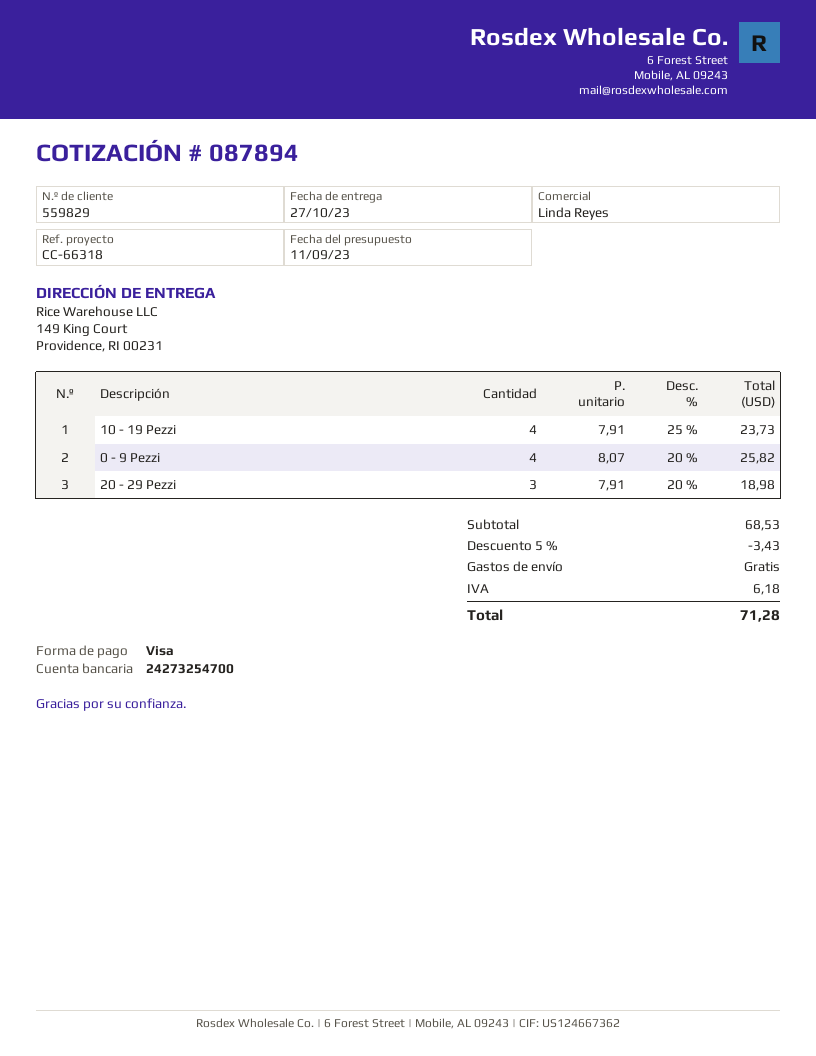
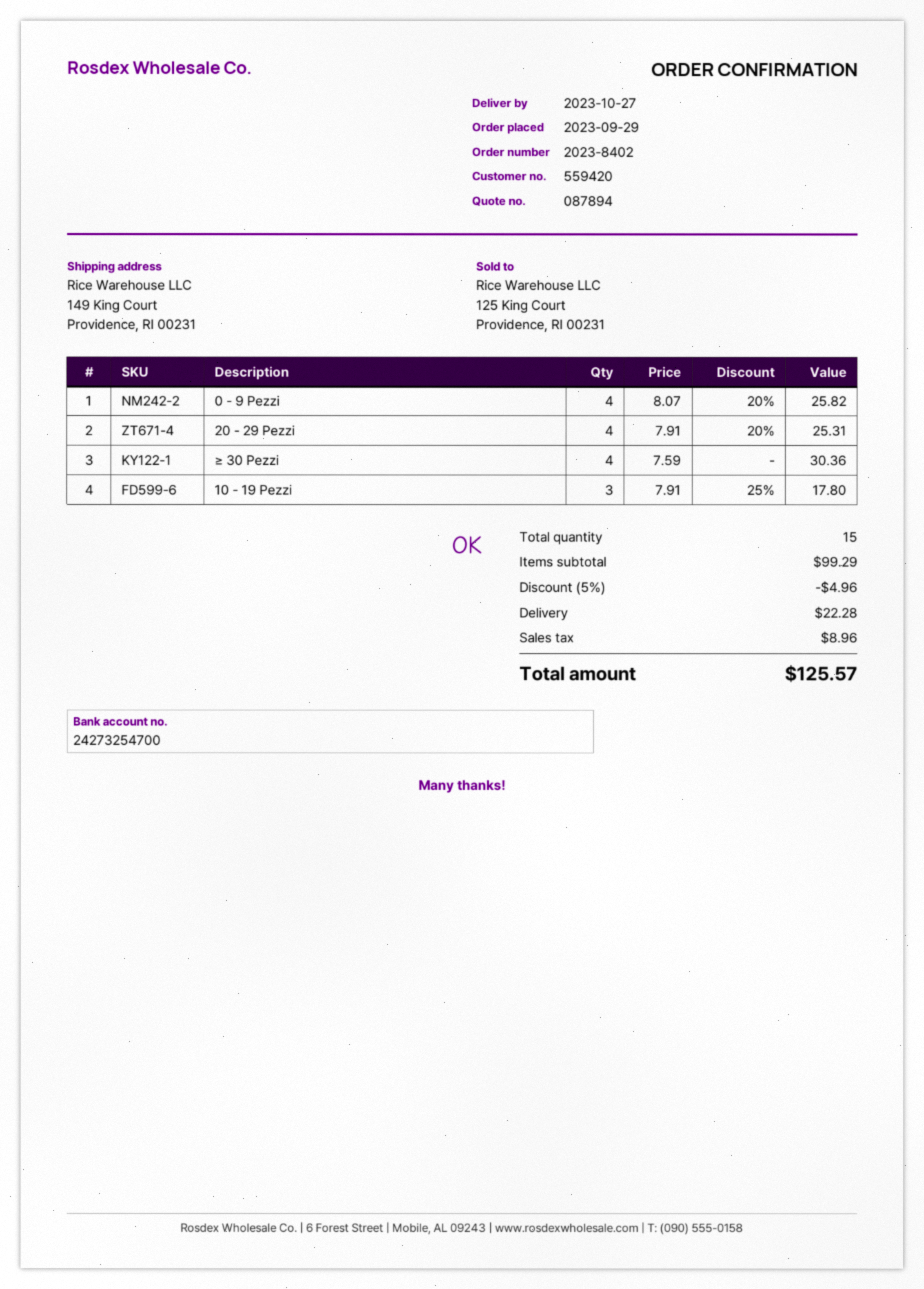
customer number: 559829 -> 559420
10 - 19 Pezzi: 4 x 7.91 - 25% = 23.73 -> 3 x 7.91 - 25% = 17.80
20 - 29 Pezzi: 3 x 7.91 - 20% = 18.98 -> 4 x 7.91 - 20% = 25.31
≥ 30 Pezzi: none -> 4 x 7.59 = 30.36
subtotal: 68.53 -> 99.29
discount: 5% = 3.43 -> 5% = 4.96
shipping: 0.00 -> 22.28
tax: 6.18 -> 8.96
total: 71.28 -> 125.57

